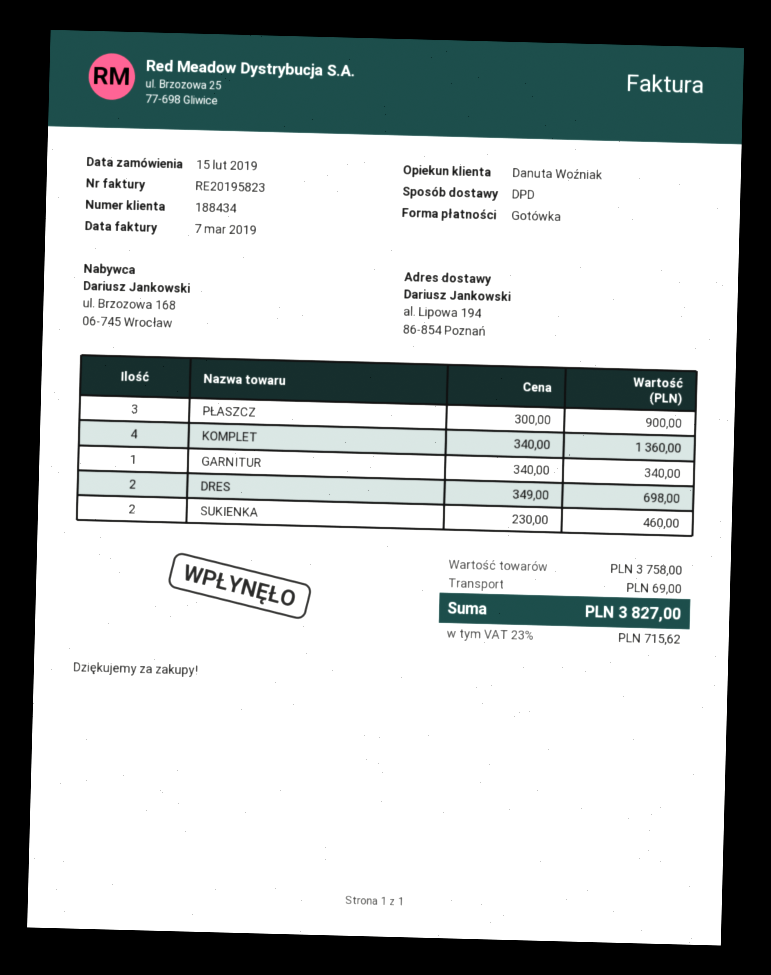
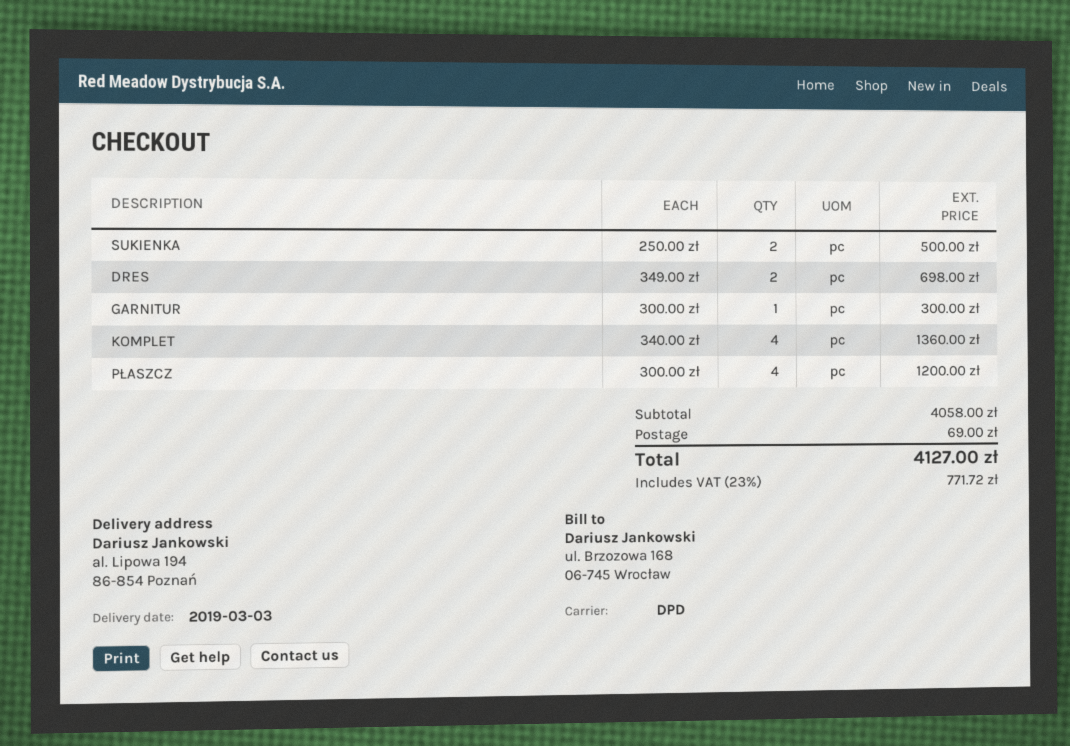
PŁASZCZ: 3 x 300.00 = 900.00 -> 4 x 300.00 = 1200.00
GARNITUR: 1 x 340.00 = 340.00 -> 1 x 300.00 = 300.00
SUKIENKA: 2 x 230.00 = 460.00 -> 2 x 250.00 = 500.00
subtotal: 3758.00 -> 4058.00
tax: 23% = 715.62 -> 23% = 771.72
total: 3827.00 -> 4127.00

